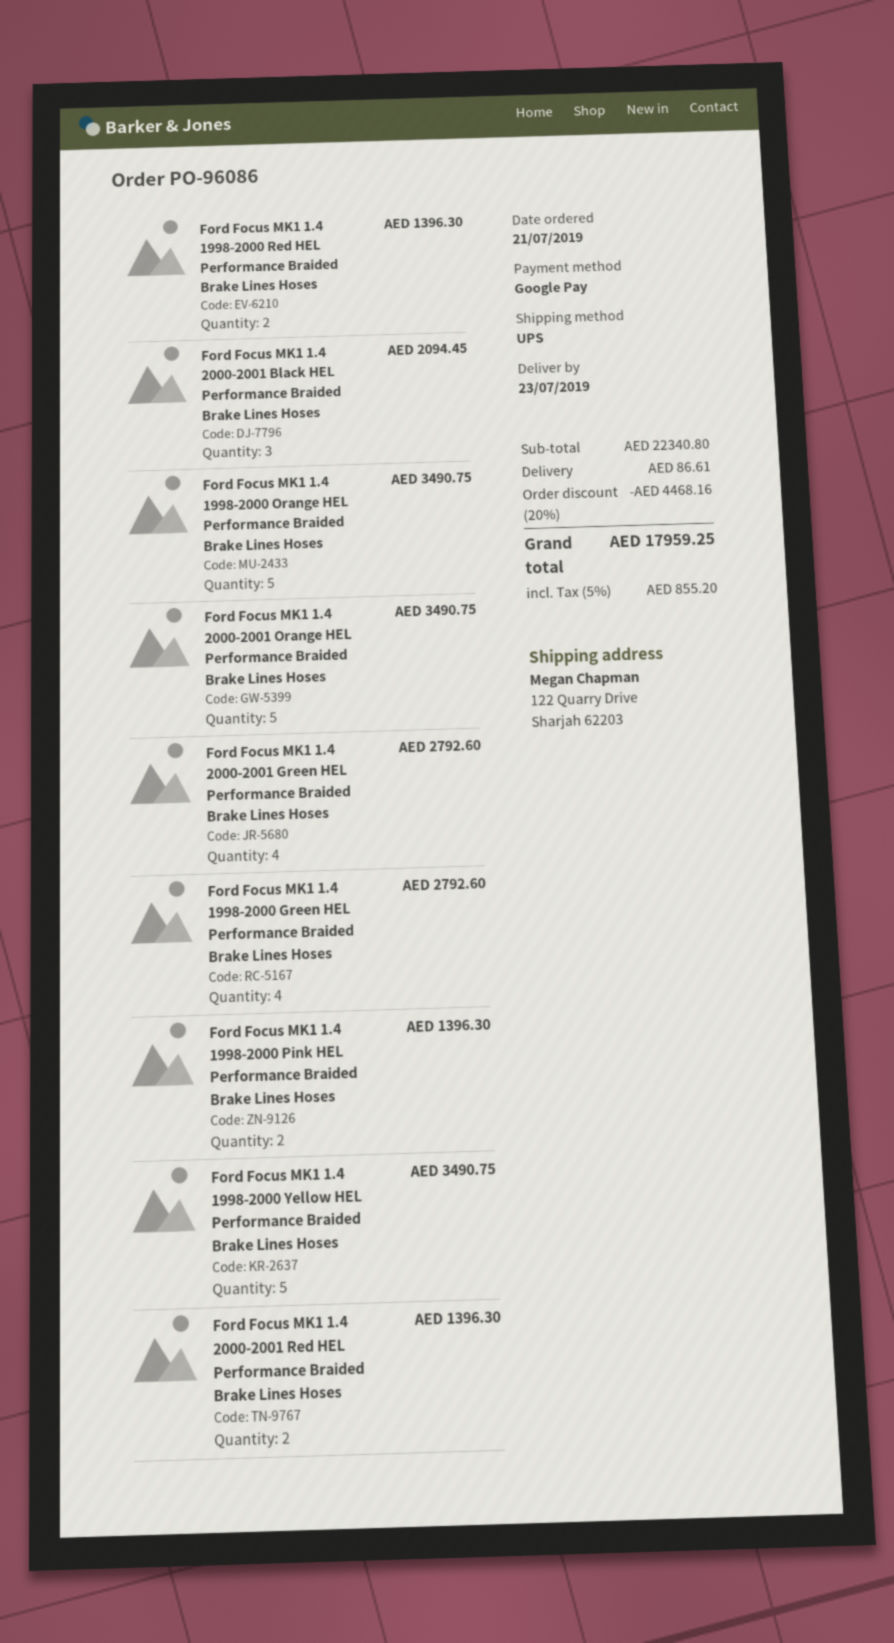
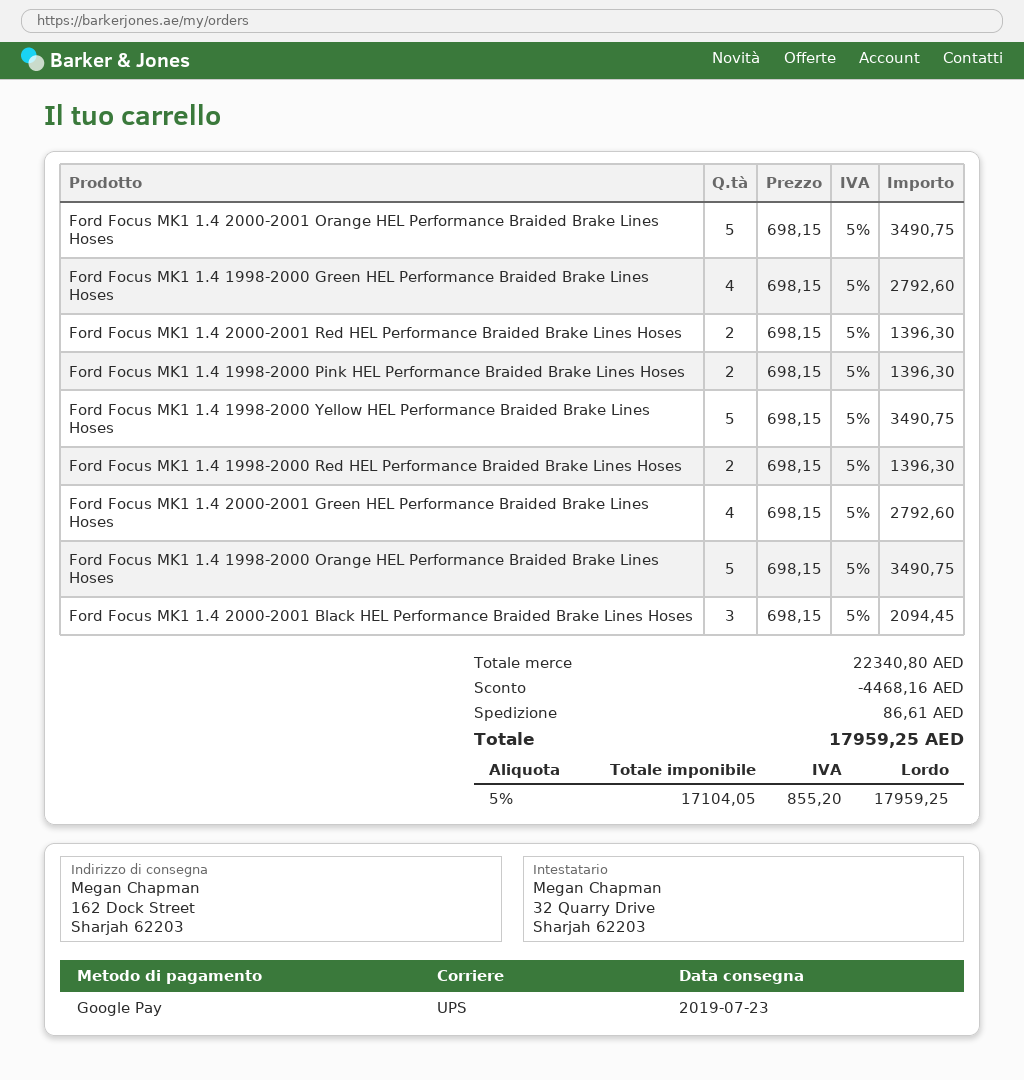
ship to: 122 Quarry Drive, Sharjah 62203 -> 162 Dock Street, Sharjah 62203

